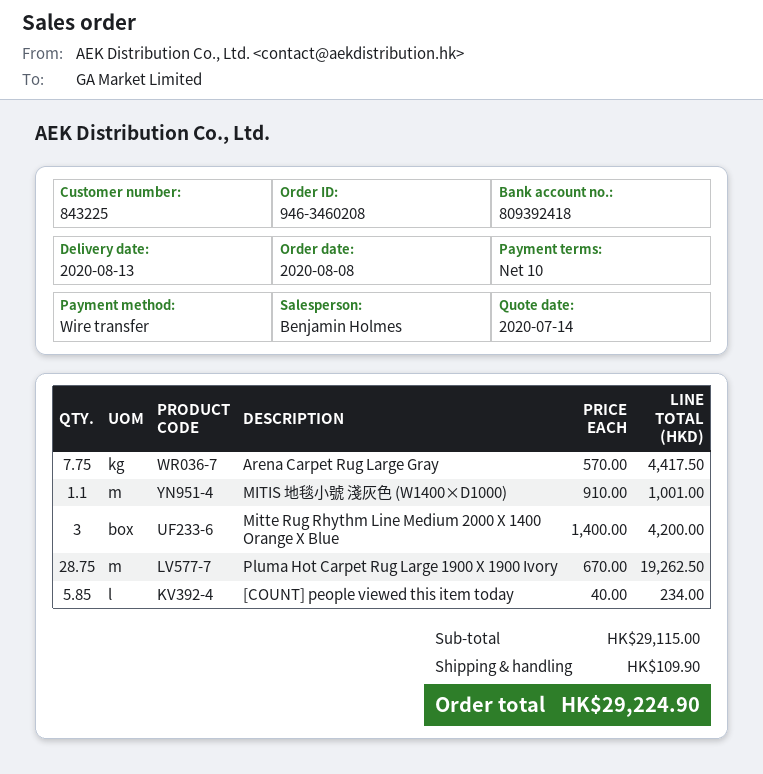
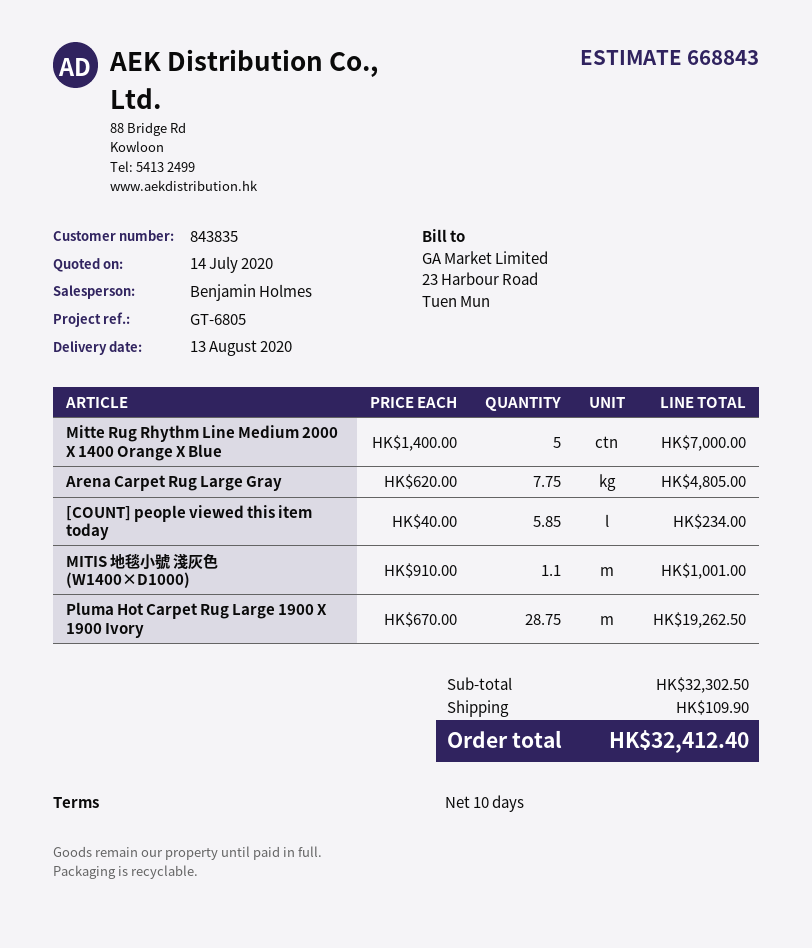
customer number: 843225 -> 843835
Arena Carpet Rug Large Gray: 7.75 x 570.00 = 4417.50 -> 7.75 x 620.00 = 4805.00
Mitte Rug Rhythm Line Medium 2000 X 1400 Orange X Blue: 3 x 1400.00 = 4200.00 -> 5 x 1400.00 = 7000.00
subtotal: 29115.00 -> 32302.50
total: 29224.90 -> 32412.40

